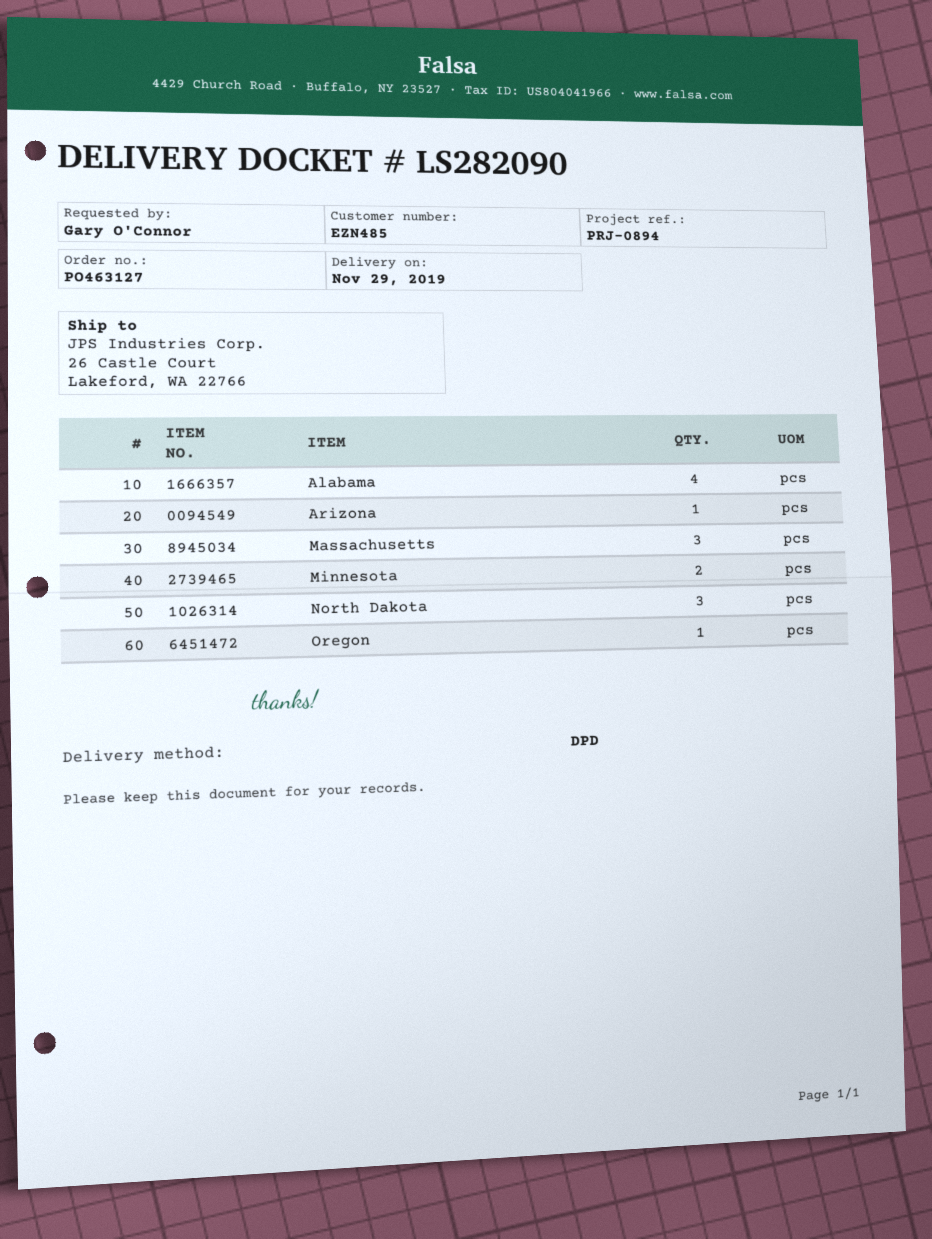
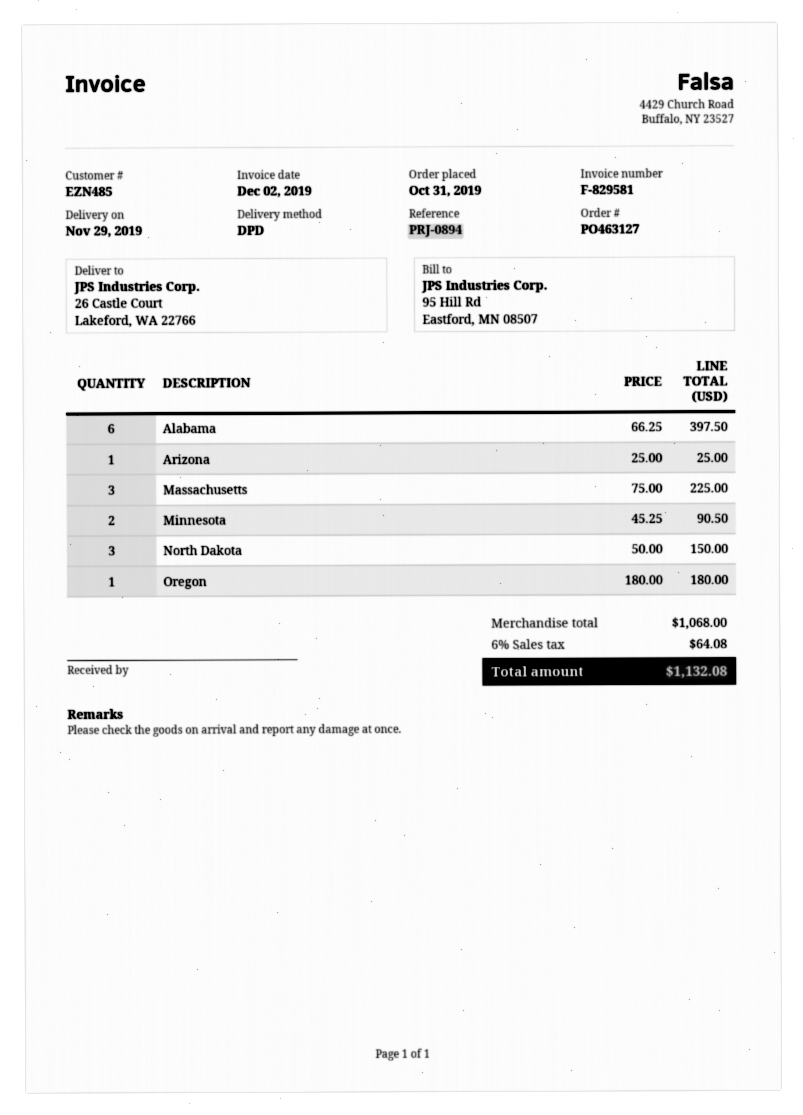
Alabama: 4 -> 6

